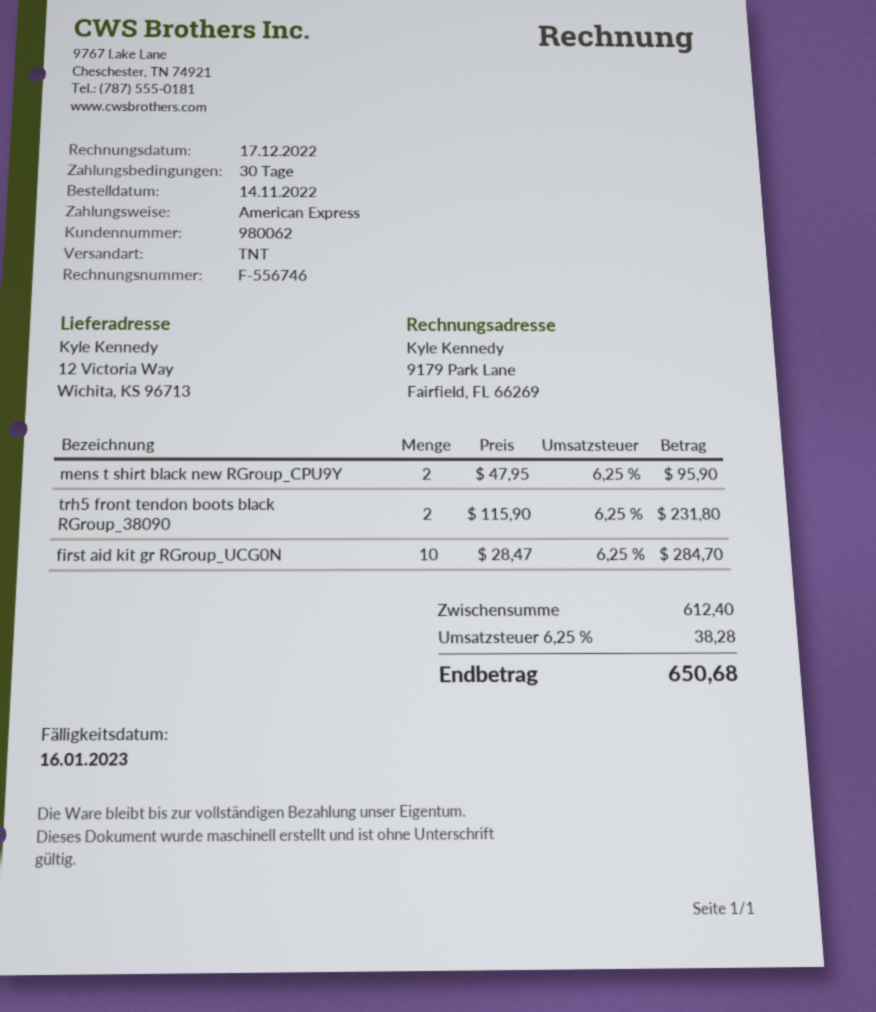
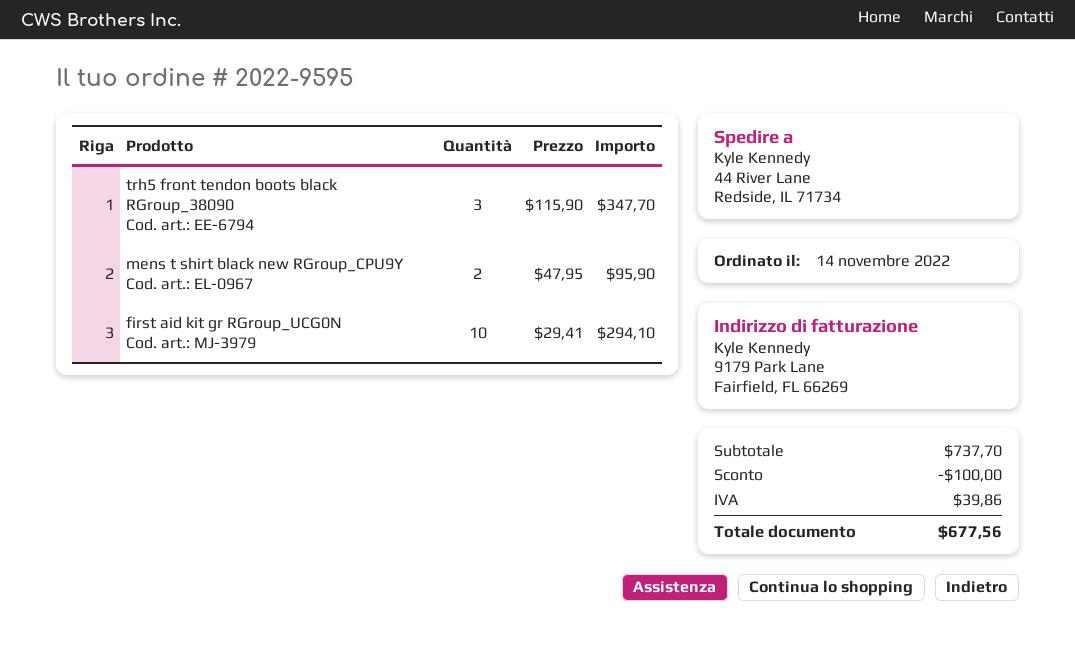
ship to: 12 Victoria Way, Wichita, KS 96713 -> 44 River Lane, Redside, IL 71734
trh5 front tendon boots black RGroup_38090: 2 x 115.90 = 231.80 -> 3 x 115.90 = 347.70
first aid kit gr RGroup_UCG0N: 10 x 28.47 = 284.70 -> 10 x 29.41 = 294.10
subtotal: 612.40 -> 737.70
discount: none -> 100.00
tax: 38.28 -> 39.86
total: 650.68 -> 677.56

